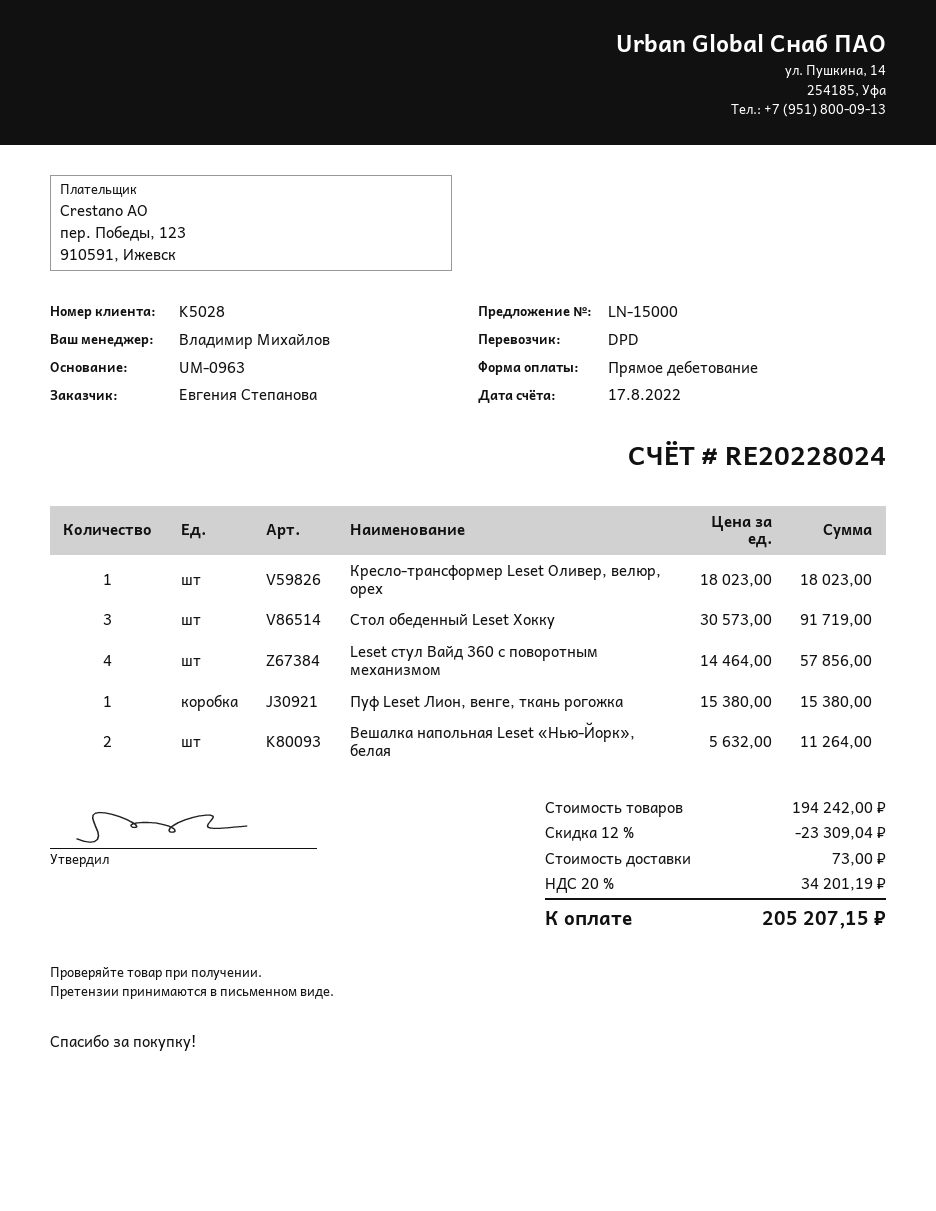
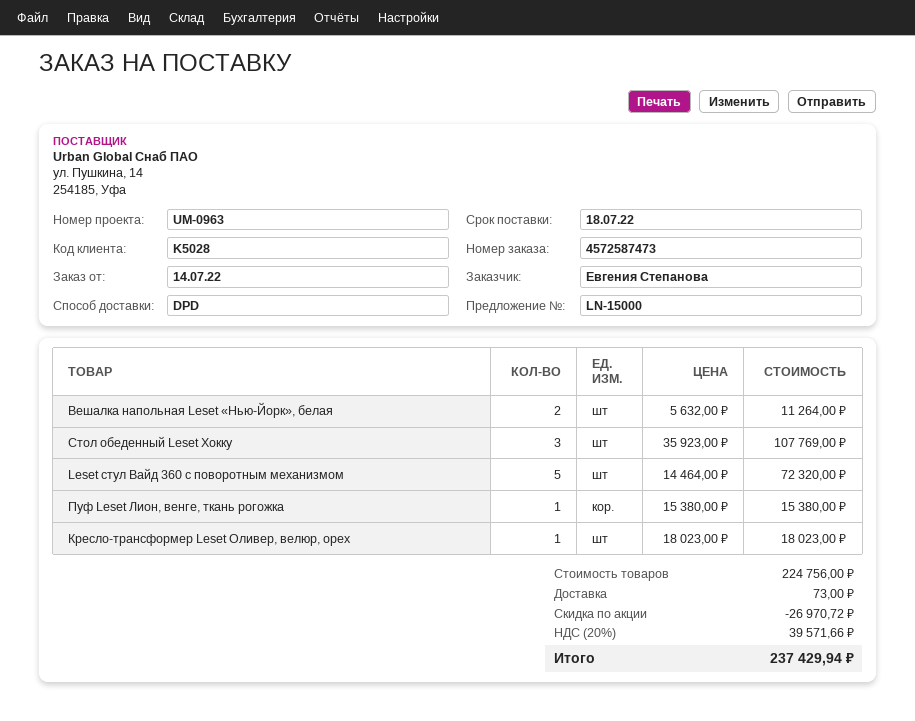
Стол обеденный Leset Хокку: 3 x 30573.00 = 91719.00 -> 3 x 35923.00 = 107769.00
Leset стул Вайд 360 с поворотным механизмом: 4 x 14464.00 = 57856.00 -> 5 x 14464.00 = 72320.00
subtotal: 194242.00 -> 224756.00
discount: 23309.04 -> 26970.72
tax: 20% = 34201.19 -> 20% = 39571.66
total: 205207.15 -> 237429.94

